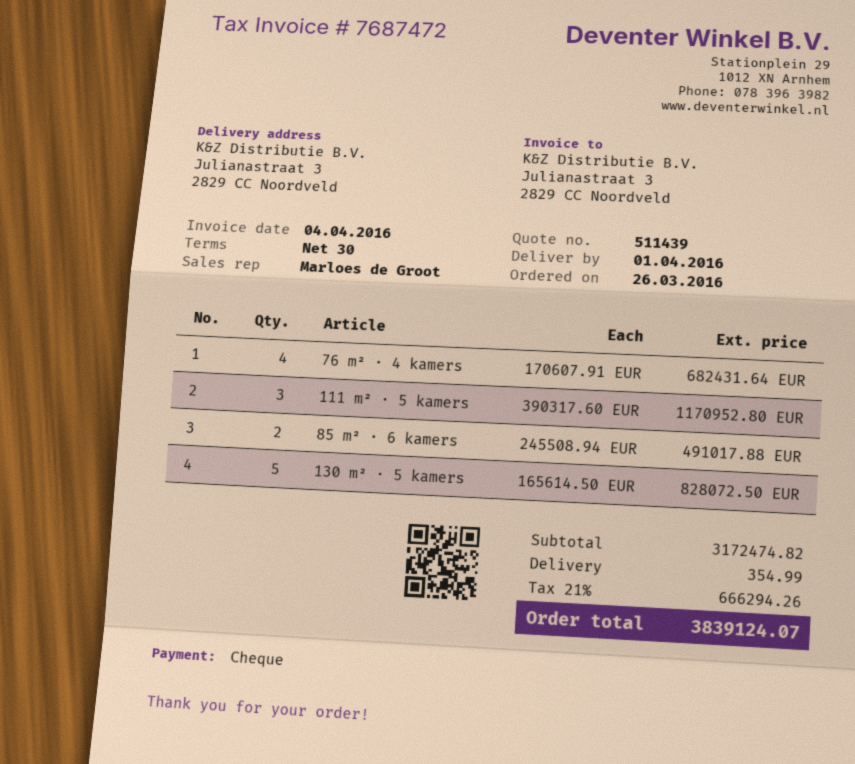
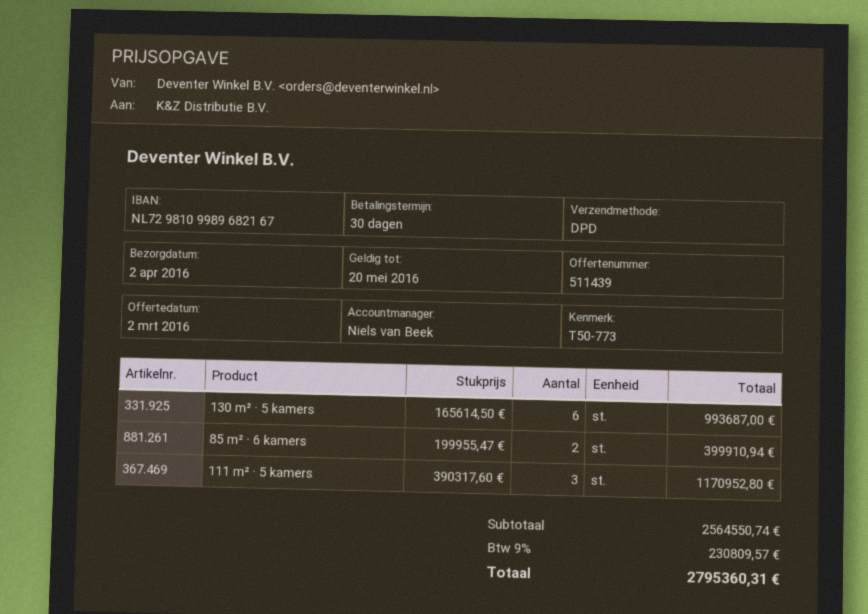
delivery date: 2016-04-01 -> 2016-04-02
sales rep: Marloes de Groot -> Niels van Beek
76 m² · 4 kamers: 4 x 170607.91 = 682431.64 -> none
85 m² · 6 kamers: 2 x 245508.94 = 491017.88 -> 2 x 199955.47 = 399910.94
130 m² · 5 kamers: 5 x 165614.50 = 828072.50 -> 6 x 165614.50 = 993687.00
subtotal: 3172474.82 -> 2564550.74
shipping: 354.99 -> none
tax: 21% = 666294.26 -> 9% = 230809.57
total: 3839124.07 -> 2795360.31

